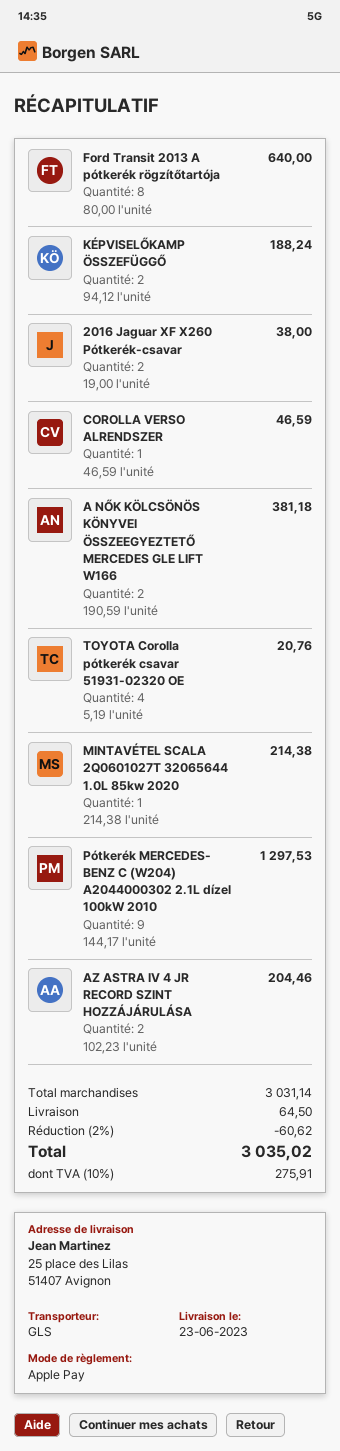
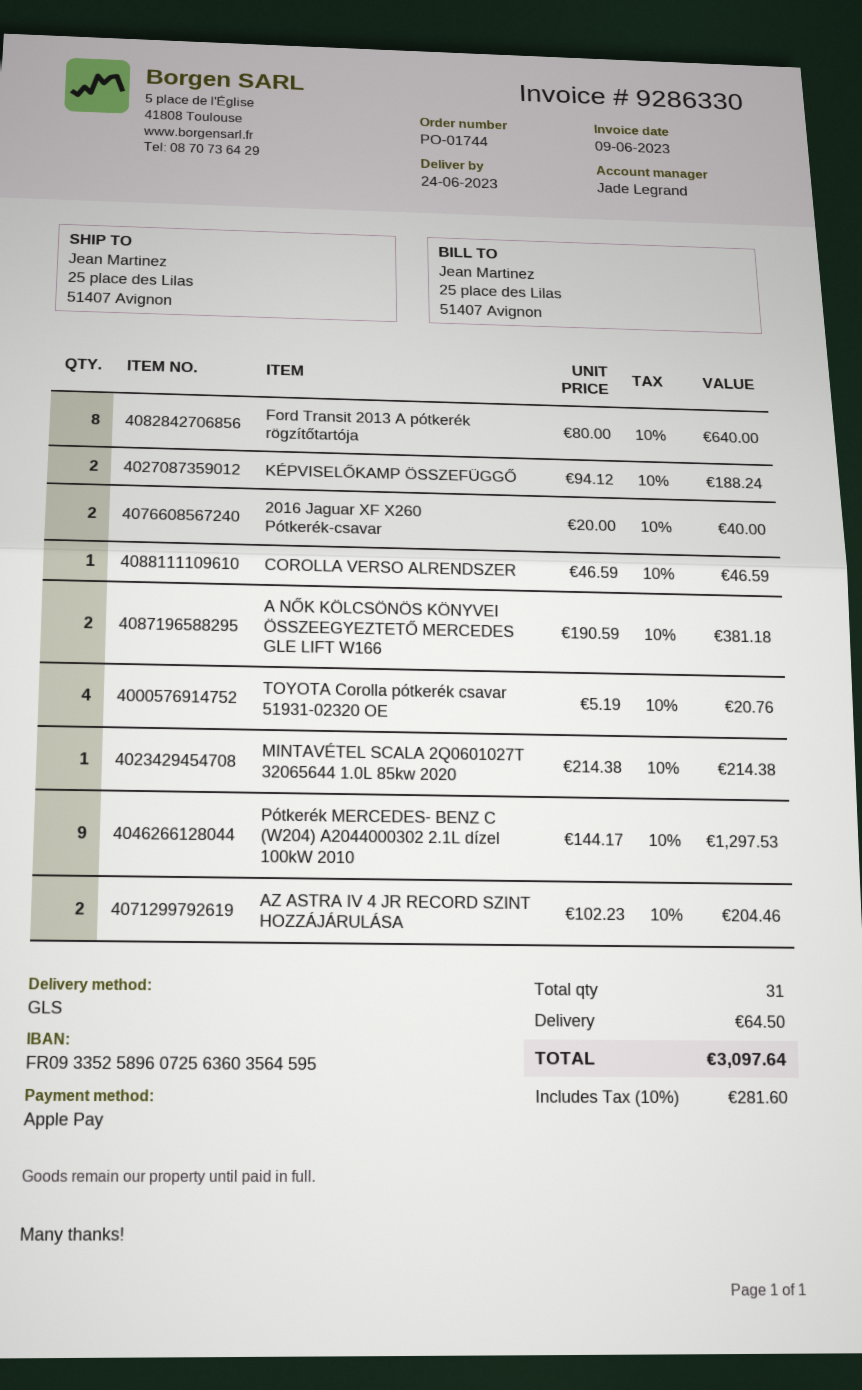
delivery date: 2023-06-23 -> 2023-06-24
2016 Jaguar XF X260 Pótkerék-csavar: 2 x 19.00 = 38.00 -> 2 x 20.00 = 40.00
discount: 2% = 60.62 -> none
tax: 10% = 275.91 -> 10% = 281.60
total: 3035.02 -> 3097.64

